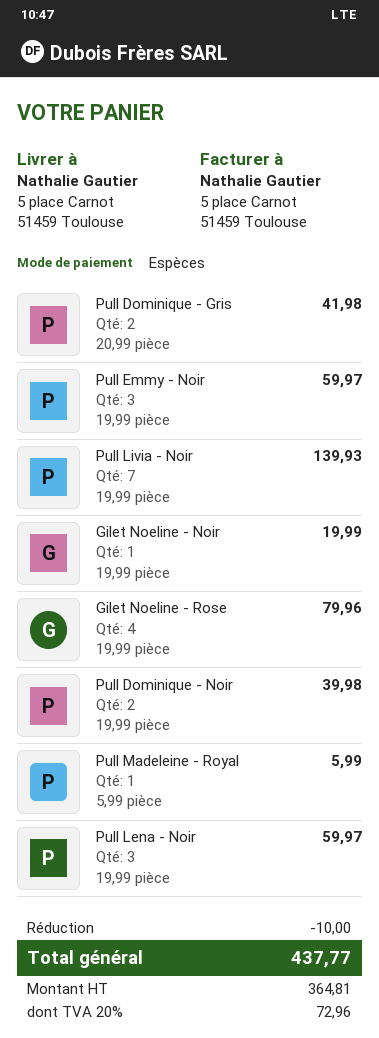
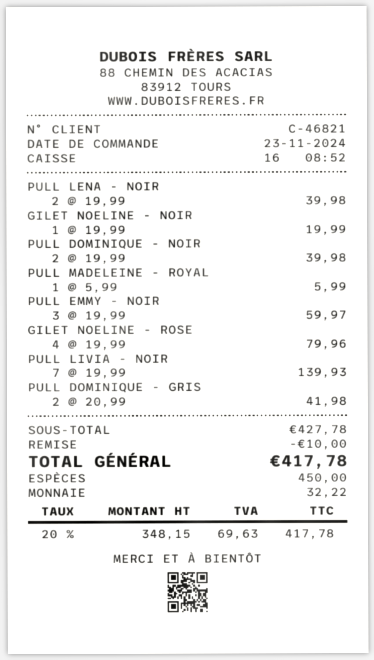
Pull Lena - Noir: 3 x 19.99 = 59.97 -> 2 x 19.99 = 39.98
net: 364.81 -> 348.15
tax: 20% = 72.96 -> 20% = 69.63
total: 437.77 -> 417.78

